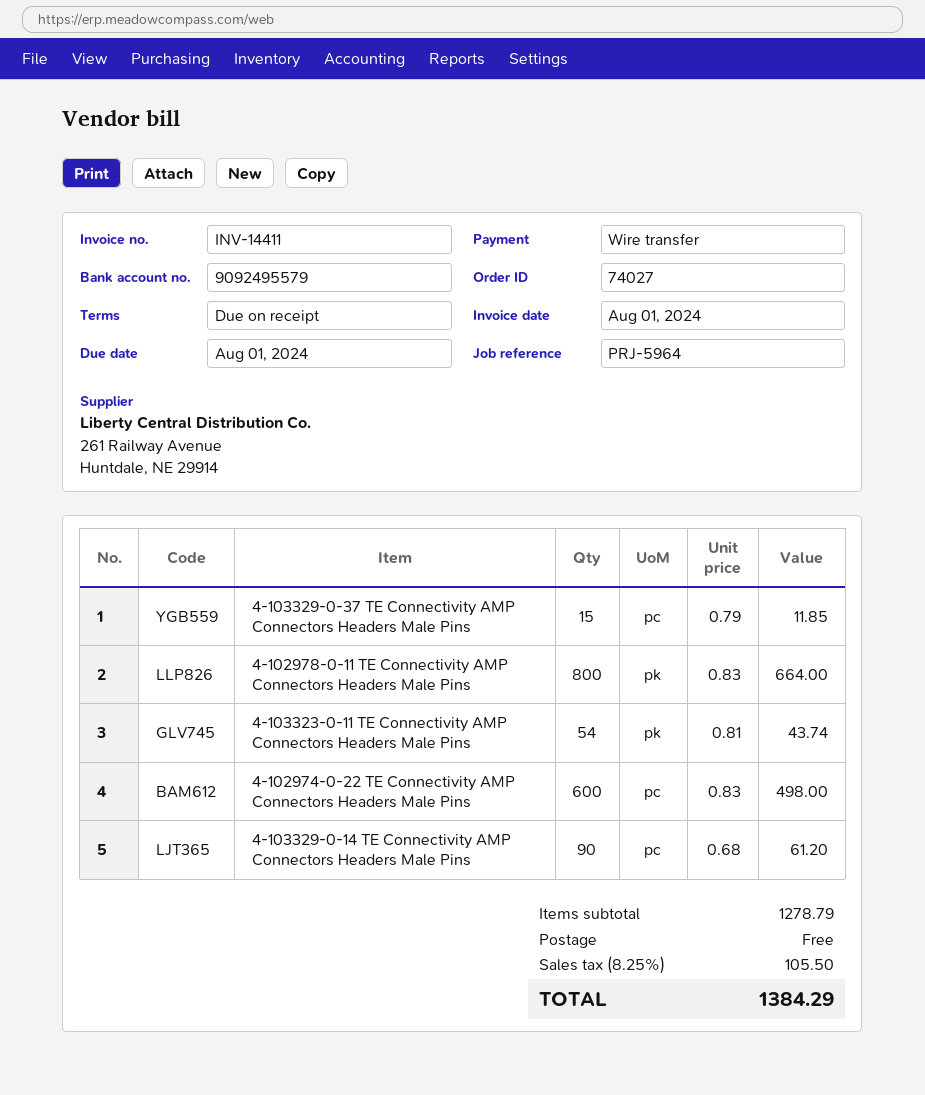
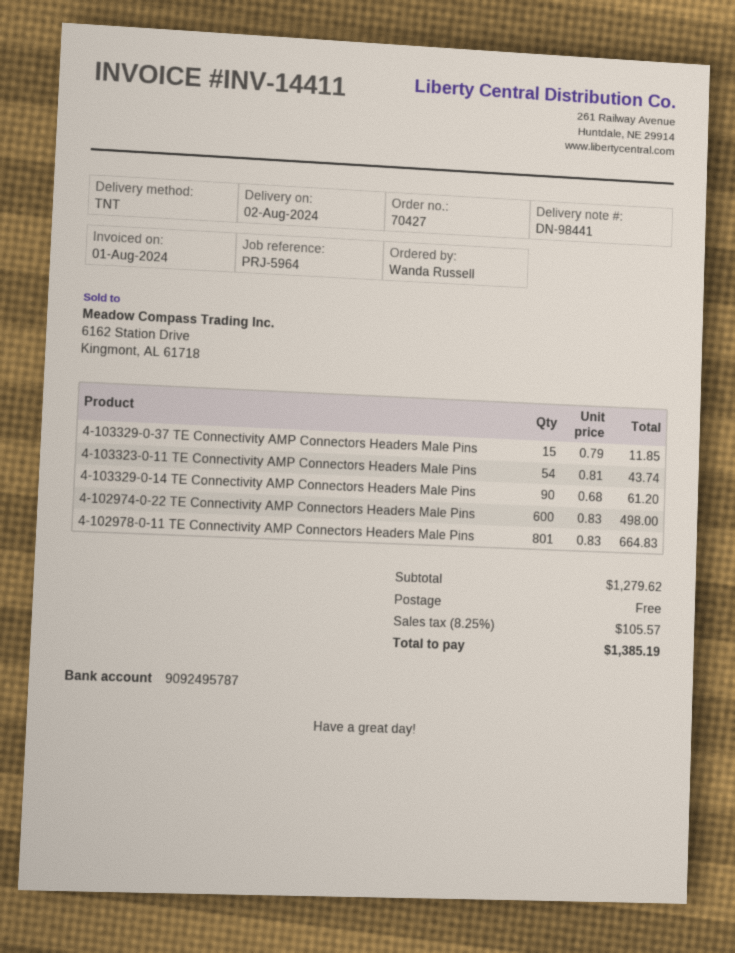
order number: 74027 -> 70427
bank account: 9092495579 -> 9092495787
4-102978-0-11 TE Connectivity AMP Connectors Headers Male Pins: 800 x 0.83 = 664.00 -> 801 x 0.83 = 664.83
subtotal: 1278.79 -> 1279.62
tax: 8.25% = 105.50 -> 8.25% = 105.57
total: 1384.29 -> 1385.19

